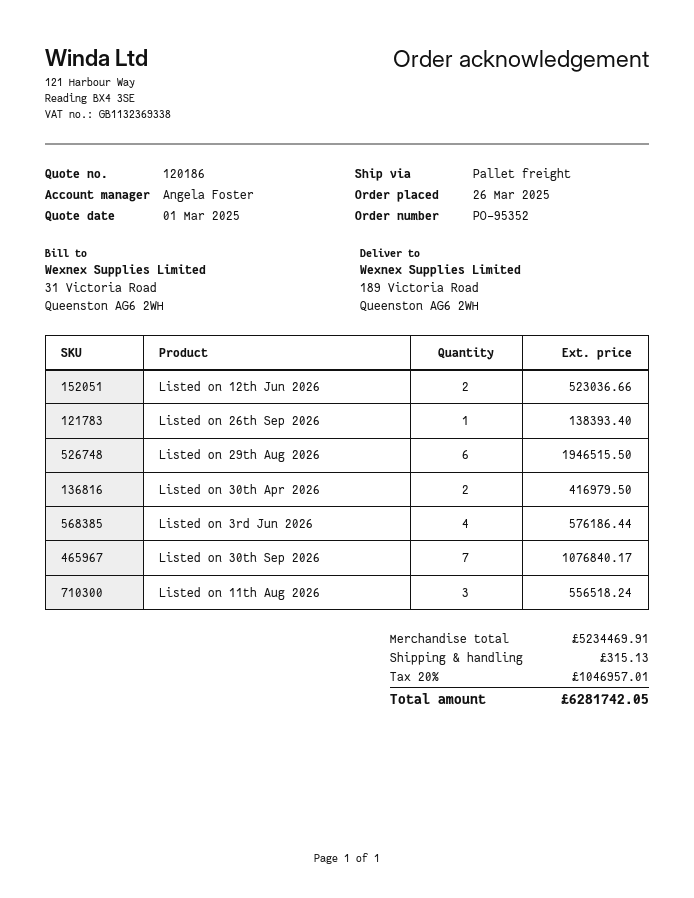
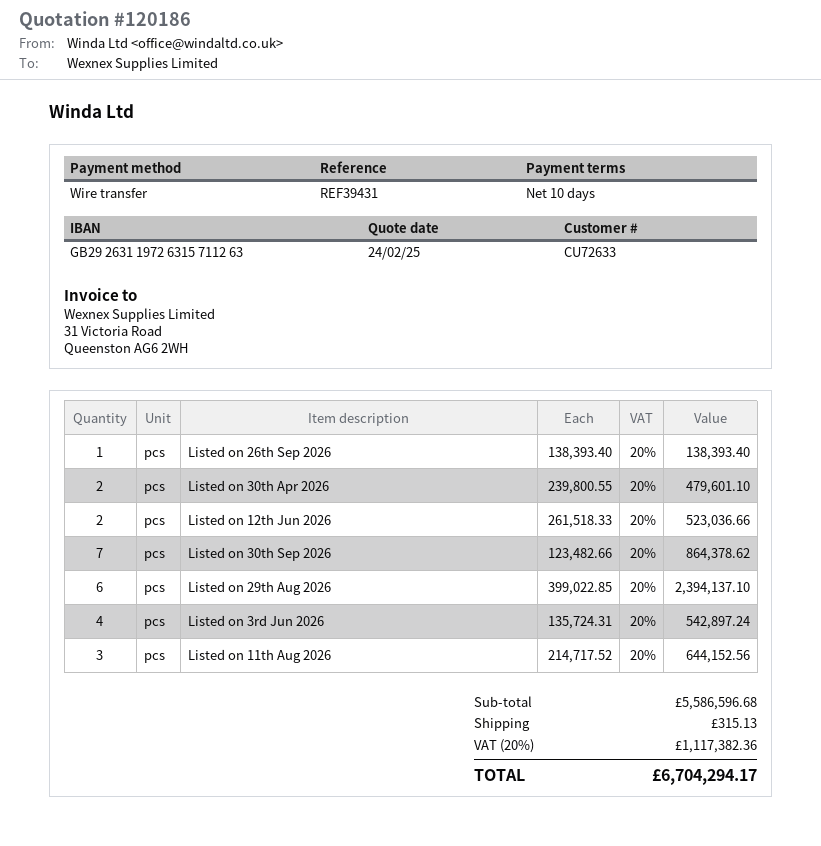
quote date: 2025-03-01 -> 2025-02-24
Listed on 29th Aug 2026: 6 for 1946515.50 -> 6 for 2394137.10
Listed on 30th Apr 2026: 2 for 416979.50 -> 2 for 479601.10
Listed on 3rd Jun 2026: 4 for 576186.44 -> 4 for 542897.24
Listed on 30th Sep 2026: 7 for 1076840.17 -> 7 for 864378.62
Listed on 11th Aug 2026: 3 for 556518.24 -> 3 for 644152.56
subtotal: 5234469.91 -> 5586596.68
tax: 20% = 1046957.01 -> 20% = 1117382.36
total: 6281742.05 -> 6704294.17

